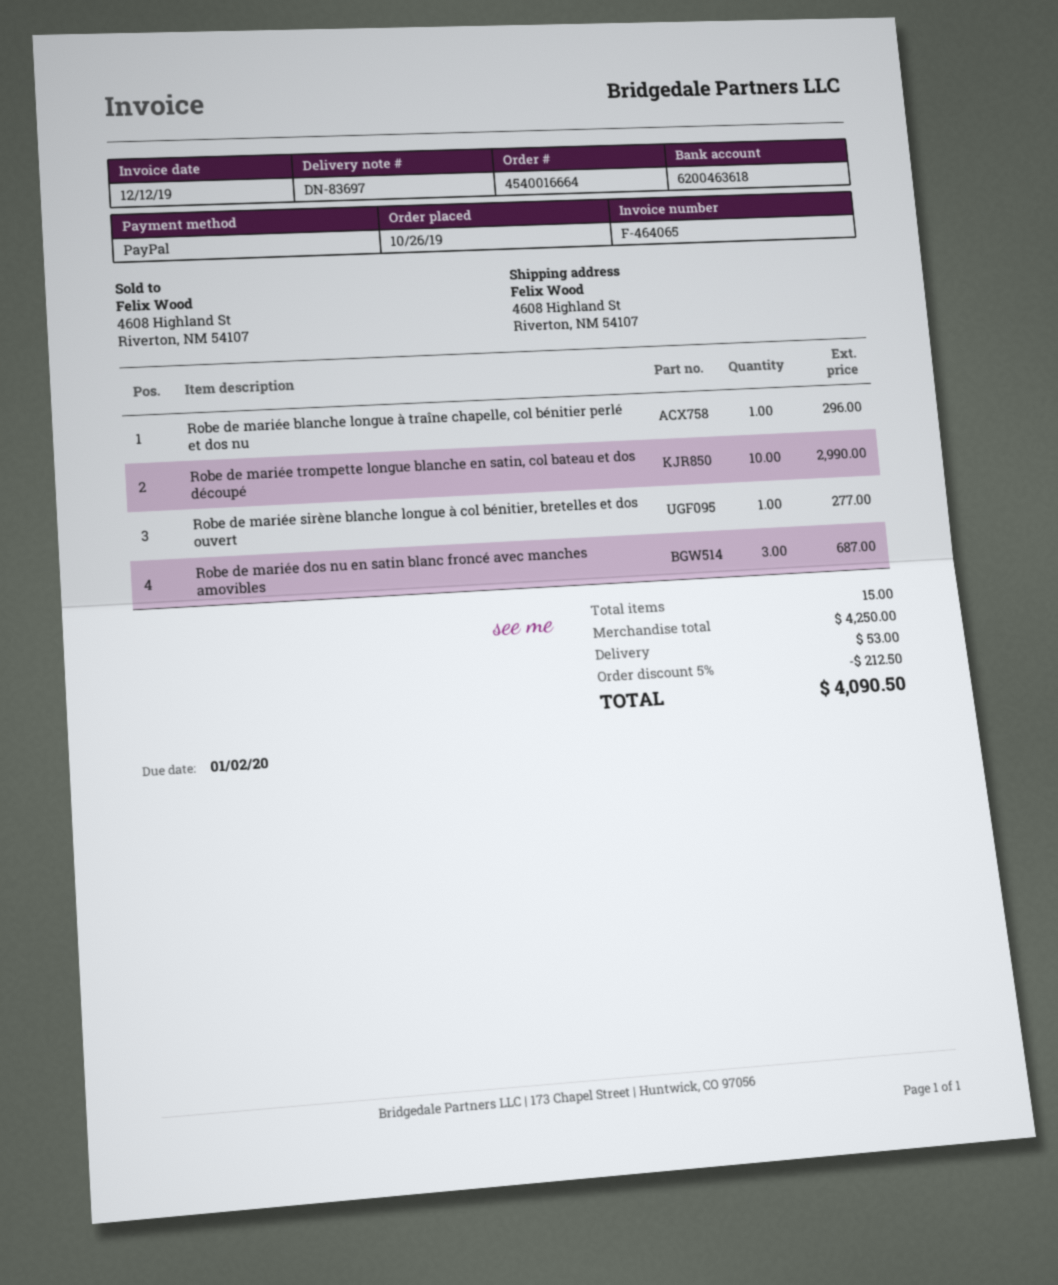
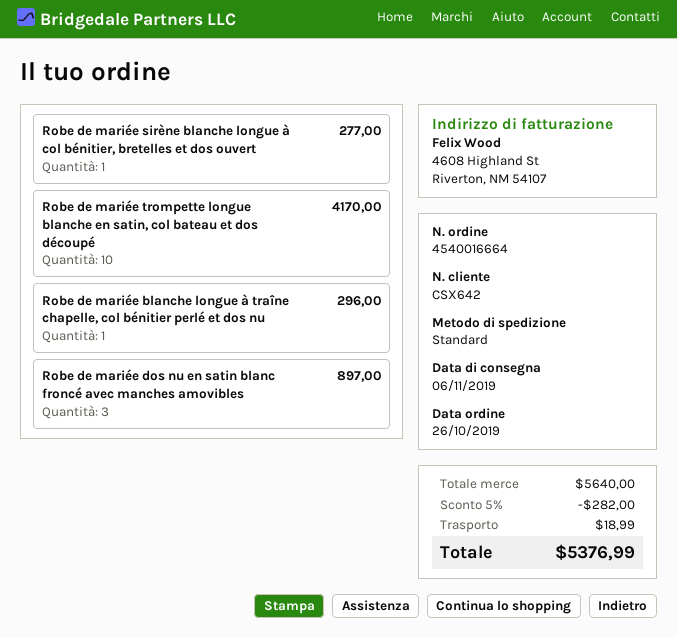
Robe de mariée trompette longue blanche en satin, col bateau et dos découpé: 10 for 2990.00 -> 10 for 4170.00
Robe de mariée dos nu en satin blanc froncé avec manches amovibles: 3 for 687.00 -> 3 for 897.00
subtotal: 4250.00 -> 5640.00
discount: 5% = 212.50 -> 5% = 282.00
shipping: 53.00 -> 18.99
total: 4090.50 -> 5376.99

